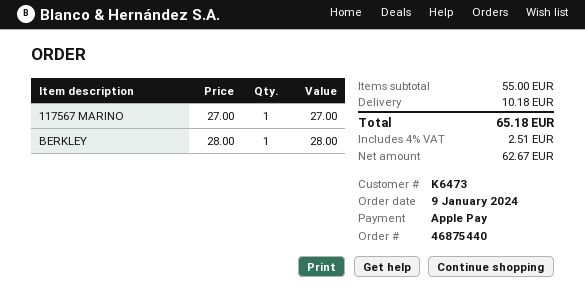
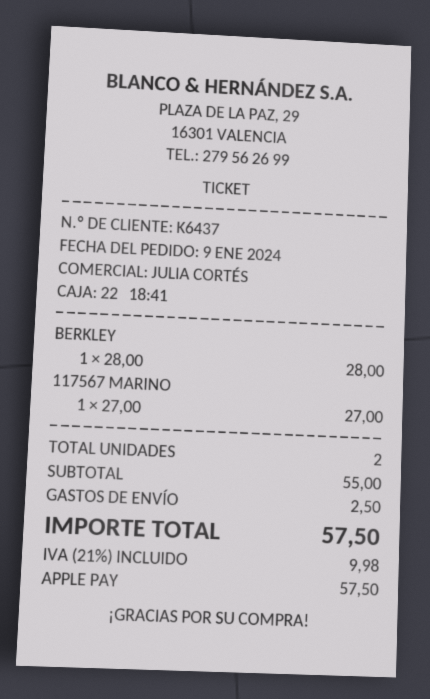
customer number: K6473 -> K6437
shipping: 10.18 -> 2.50
tax: 4% = 2.51 -> 21% = 9.98
total: 65.18 -> 57.50

